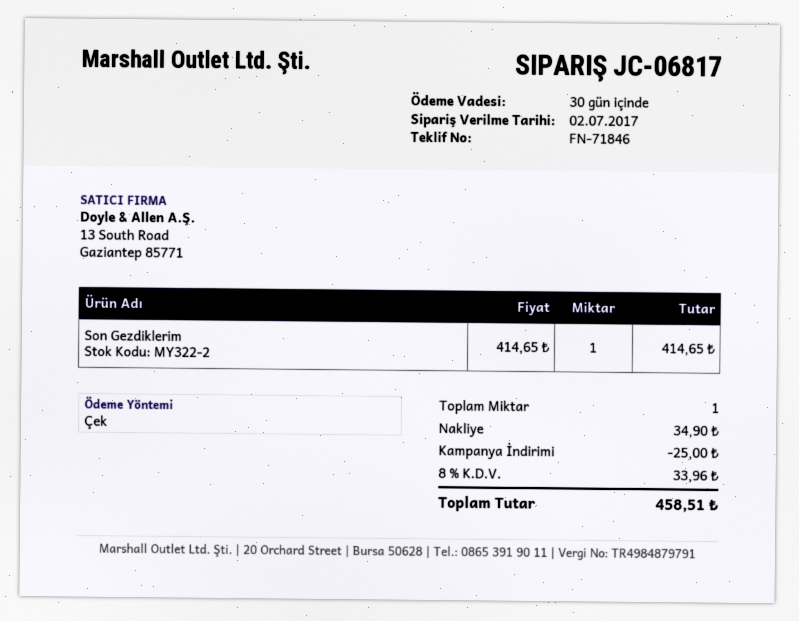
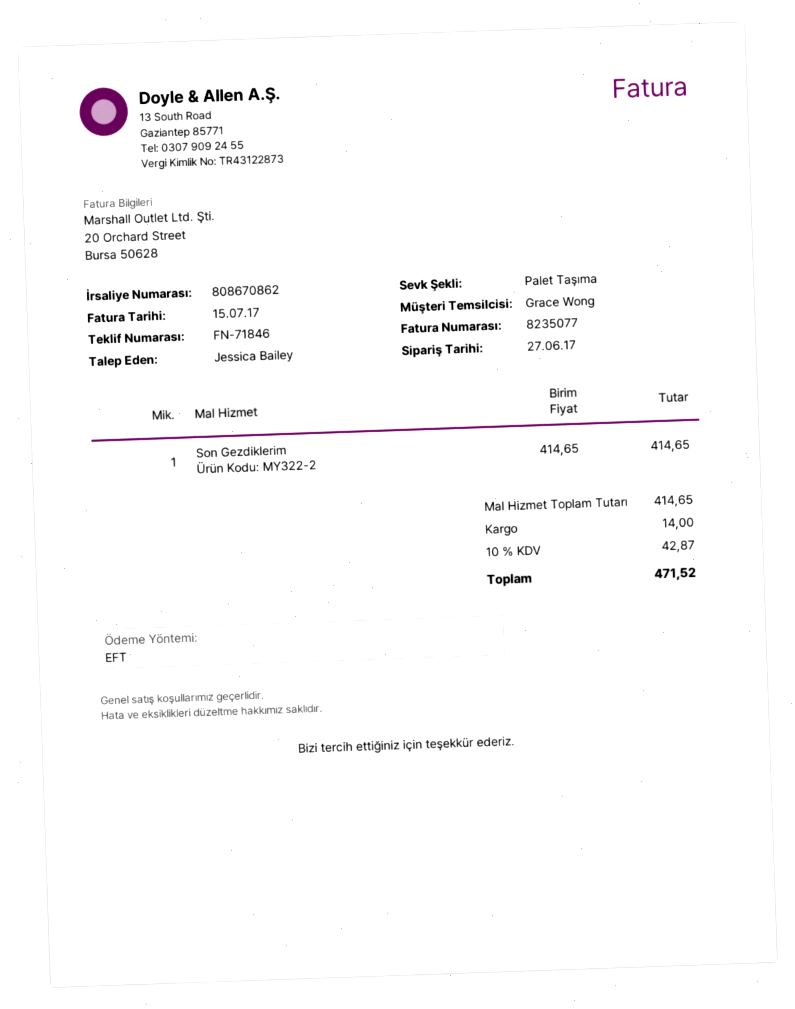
order date: 2017-07-02 -> 2017-06-27
payment method: cheque -> bank transfer
discount: 25.00 -> none
shipping: 34.90 -> 14.00
tax: 8% = 33.96 -> 10% = 42.87
total: 458.51 -> 471.52

